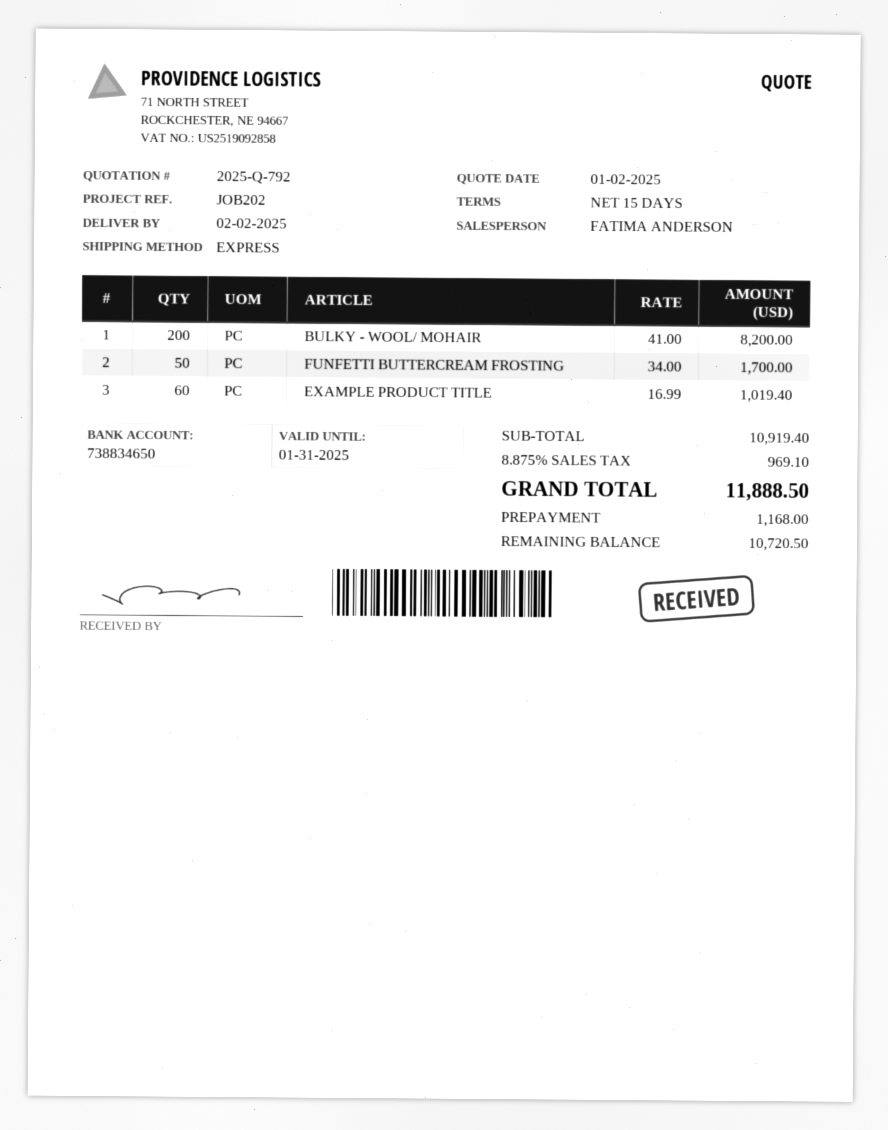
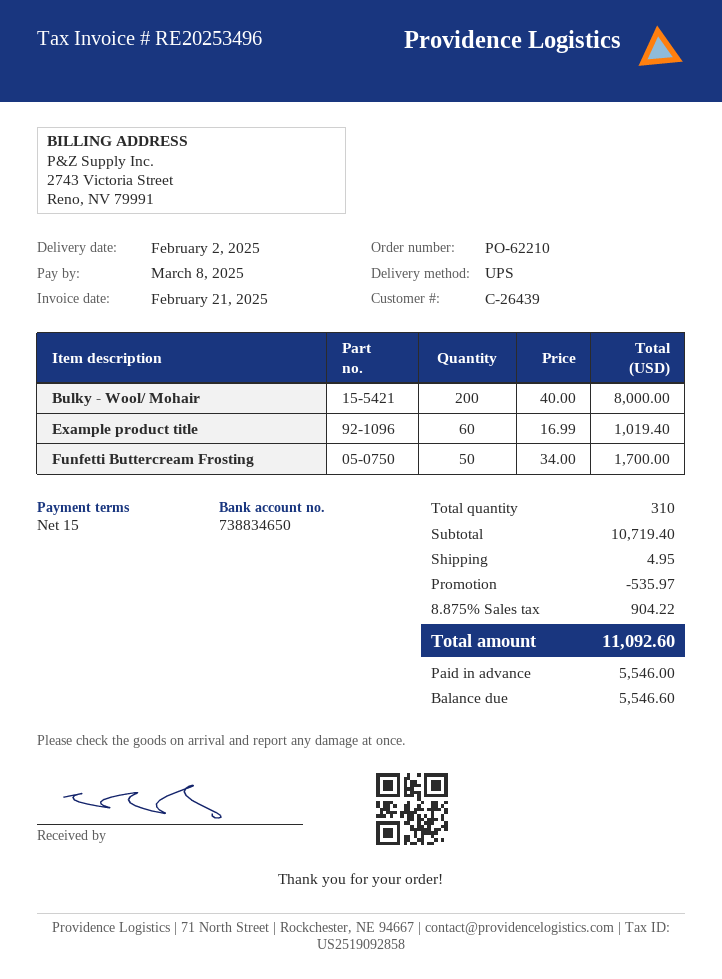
shipping method: express -> UPS
BULKY - WOOL/ MOHAIR: 200 x 41.00 = 8200.00 -> 200 x 40.00 = 8000.00
subtotal: 10919.40 -> 10719.40
discount: none -> 535.97
shipping: none -> 4.95
tax: 8.875% = 969.10 -> 8.875% = 904.22
total: 11888.50 -> 11092.60
deposit: 1168.00 -> 5546.00
balance: 10720.50 -> 5546.60

